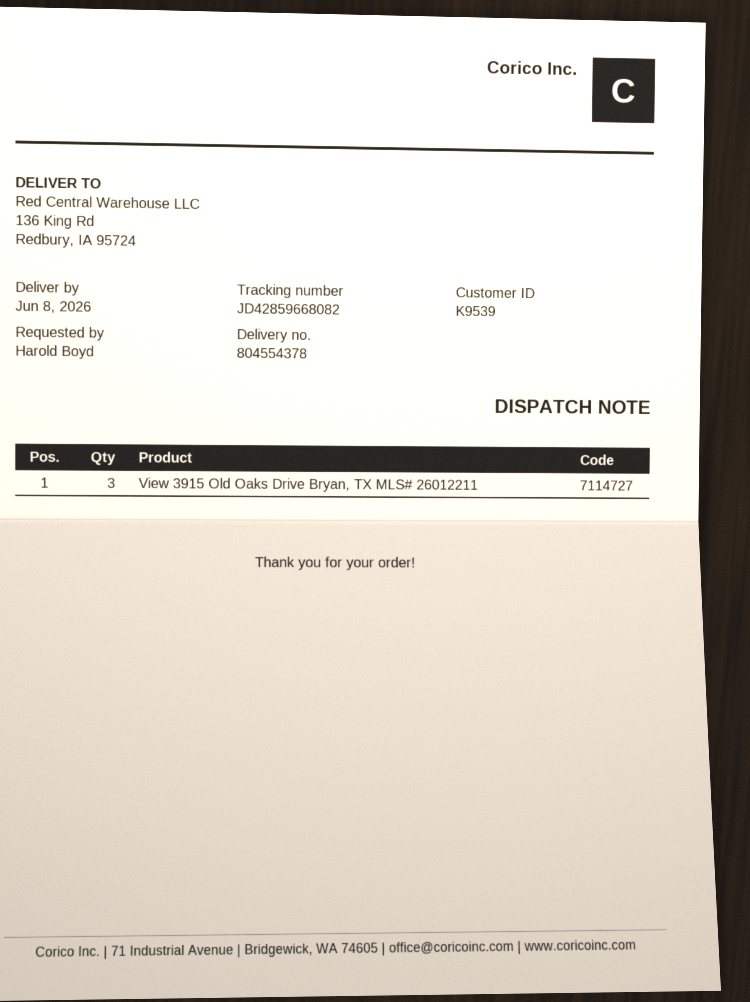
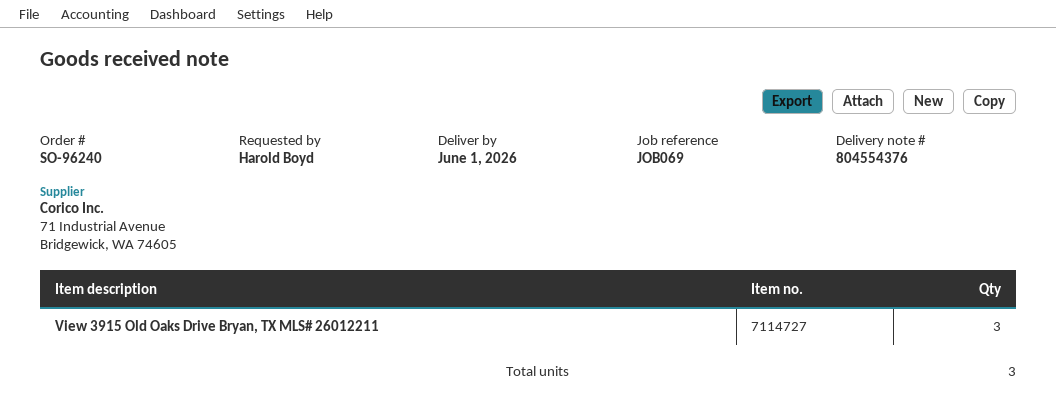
delivery note number: 804554378 -> 804554376
delivery date: 2026-06-08 -> 2026-06-01

